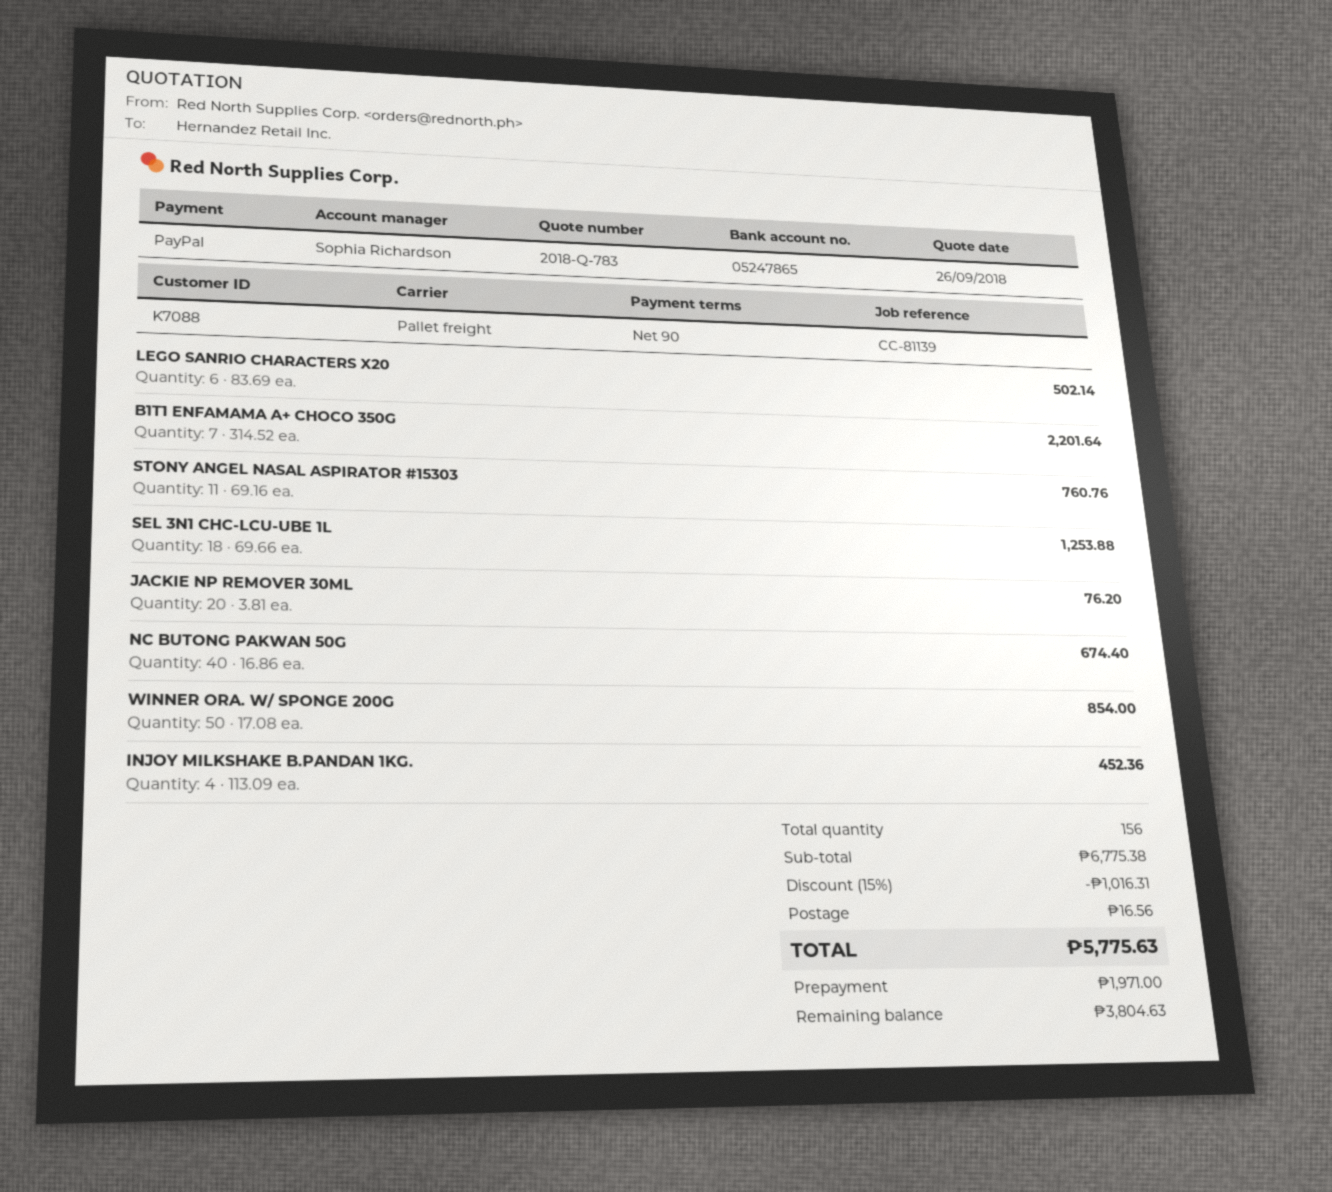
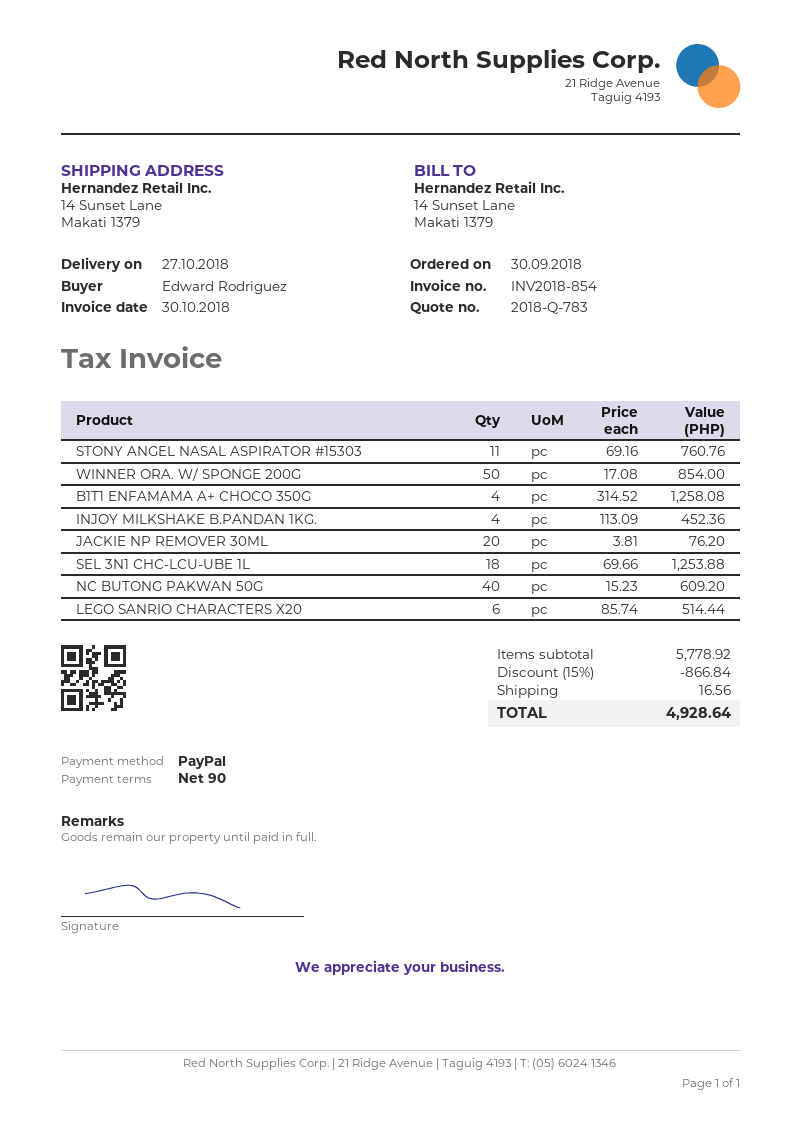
LEGO SANRIO CHARACTERS X20: 6 x 83.69 = 502.14 -> 6 x 85.74 = 514.44
B1T1 ENFAMAMA A+ CHOCO 350G: 7 x 314.52 = 2201.64 -> 4 x 314.52 = 1258.08
NC BUTONG PAKWAN 50G: 40 x 16.86 = 674.40 -> 40 x 15.23 = 609.20
subtotal: 6775.38 -> 5778.92
discount: 15% = 1016.31 -> 15% = 866.84
total: 5775.63 -> 4928.64

